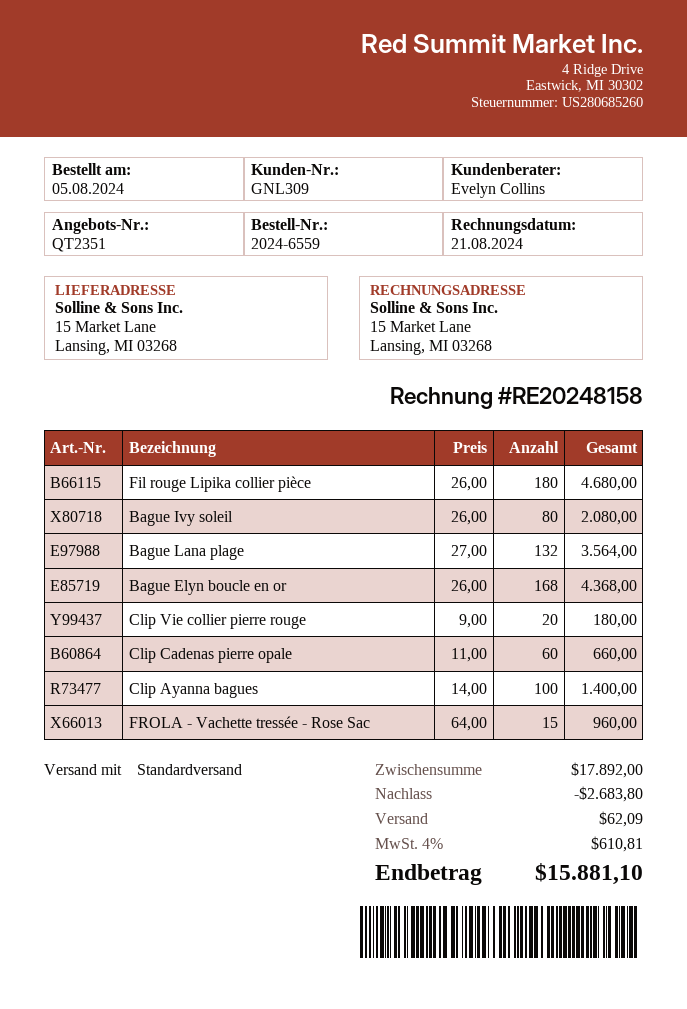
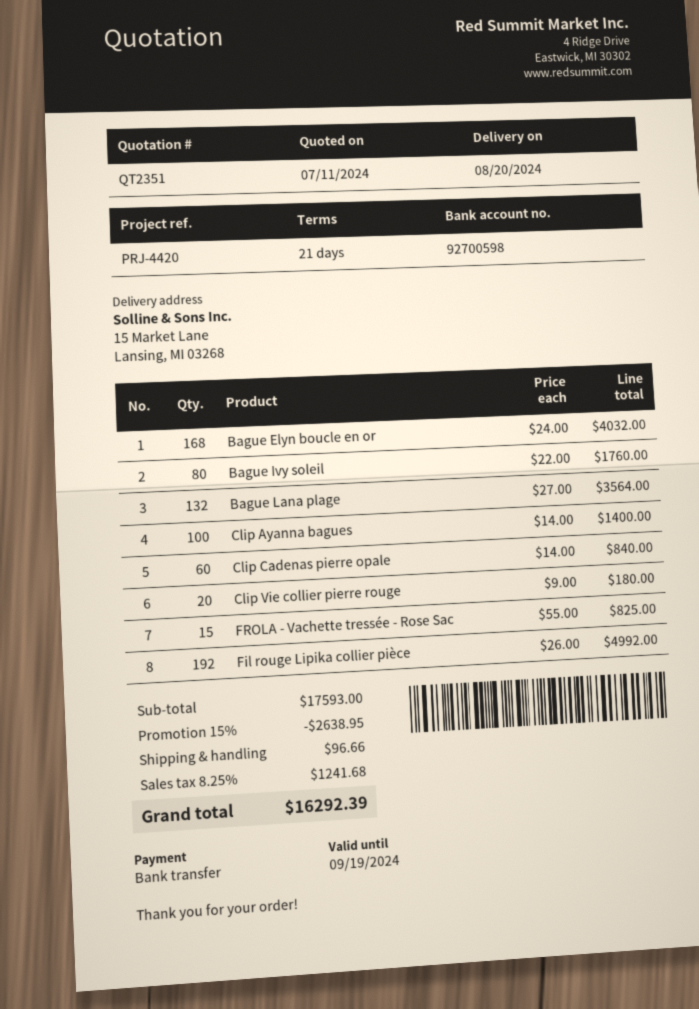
Fil rouge Lipika collier pièce: 180 x 26.00 = 4680.00 -> 192 x 26.00 = 4992.00
Bague Ivy soleil: 80 x 26.00 = 2080.00 -> 80 x 22.00 = 1760.00
Bague Elyn boucle en or: 168 x 26.00 = 4368.00 -> 168 x 24.00 = 4032.00
Clip Cadenas pierre opale: 60 x 11.00 = 660.00 -> 60 x 14.00 = 840.00
FROLA - Vachette tressée - Rose Sac: 15 x 64.00 = 960.00 -> 15 x 55.00 = 825.00
subtotal: 17892.00 -> 17593.00
discount: 2683.80 -> 2638.95
shipping: 62.09 -> 96.66
tax: 4% = 610.81 -> 8.25% = 1241.68
total: 15881.10 -> 16292.39

